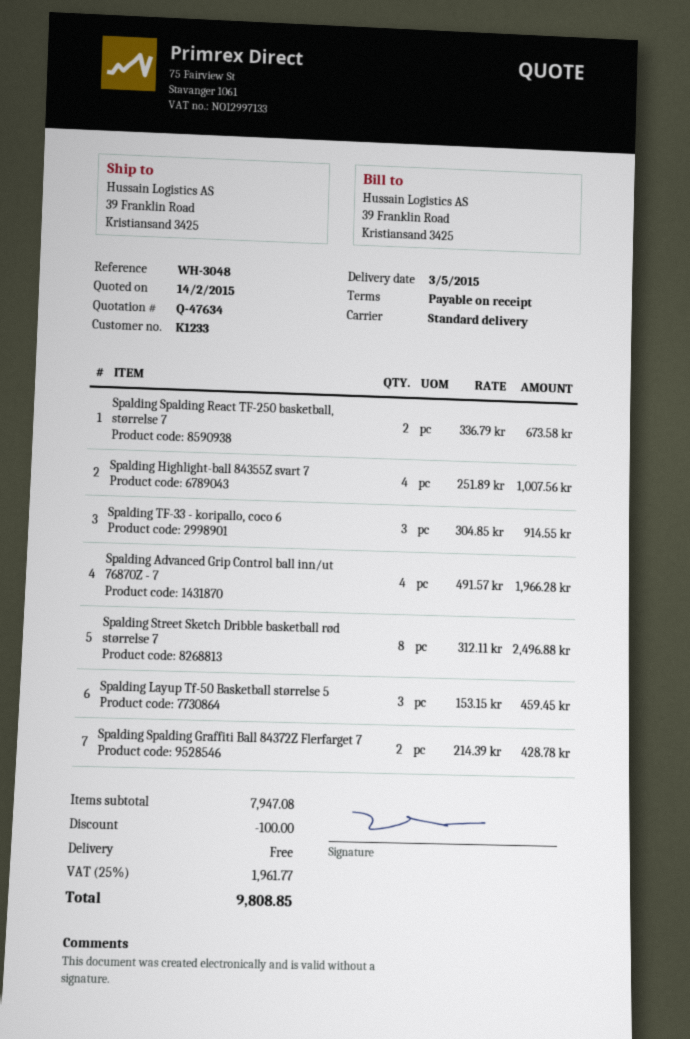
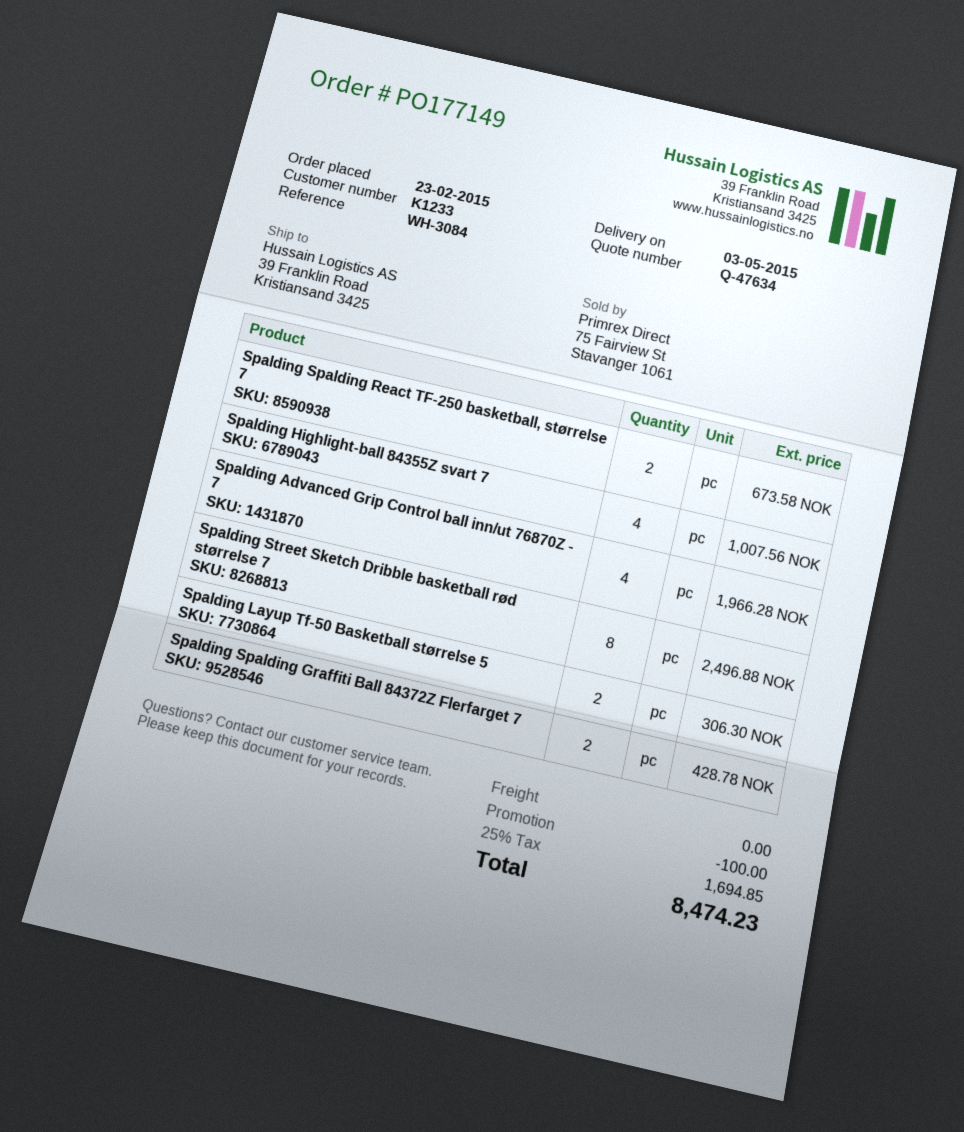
reference: WH-3048 -> WH-3084
Spalding TF-33 - koripallo, coco 6: 3 for 914.55 -> none
Spalding Layup Tf-50 Basketball størrelse 5: 3 for 459.45 -> 2 for 306.30
tax: 25% = 1961.77 -> 25% = 1694.85
total: 9808.85 -> 8474.23

